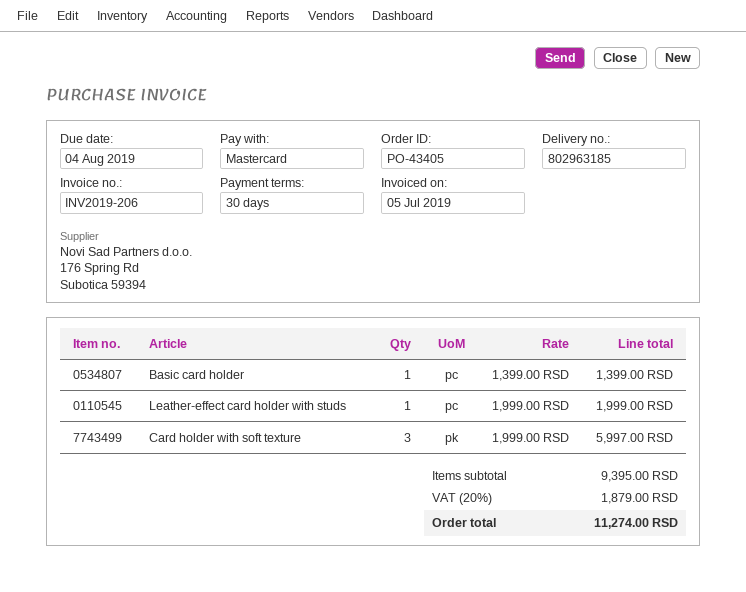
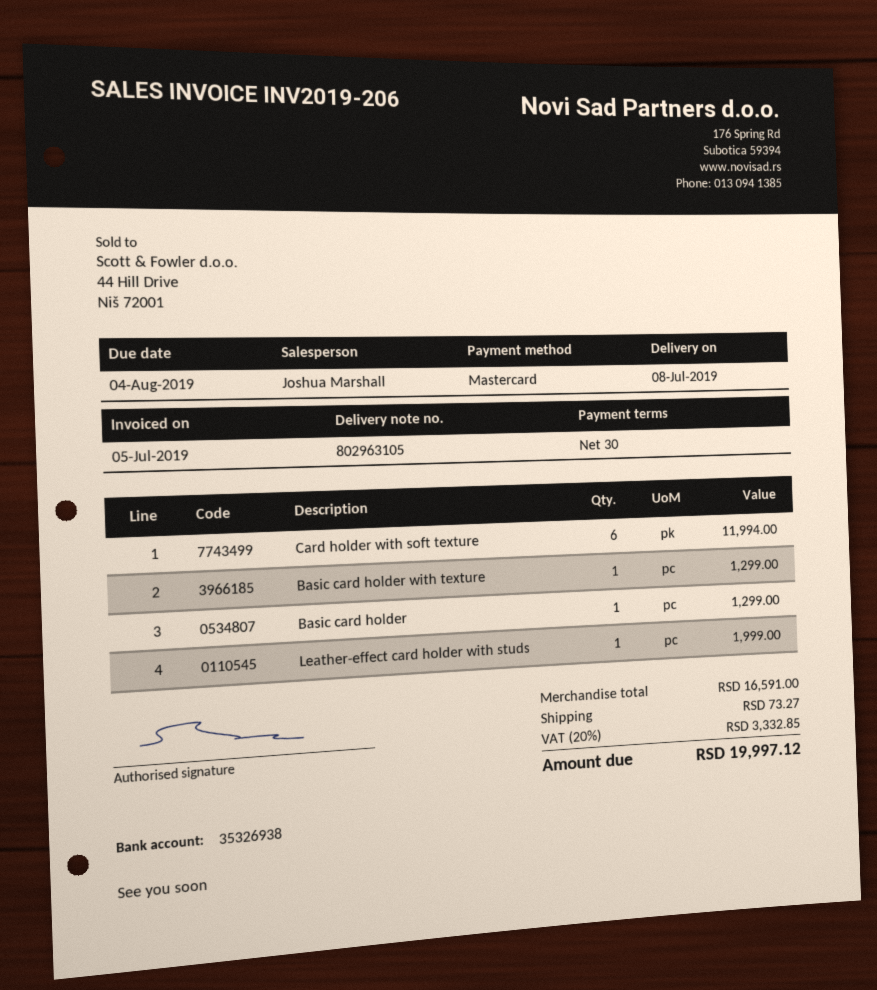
delivery note number: 802963185 -> 802963105
Basic card holder: 1 for 1399.00 -> 1 for 1299.00
Card holder with soft texture: 3 for 5997.00 -> 6 for 11994.00
Basic card holder with texture: none -> 1 for 1299.00
subtotal: 9395.00 -> 16591.00
shipping: none -> 73.27
tax: 20% = 1879.00 -> 20% = 3332.85
total: 11274.00 -> 19997.12

